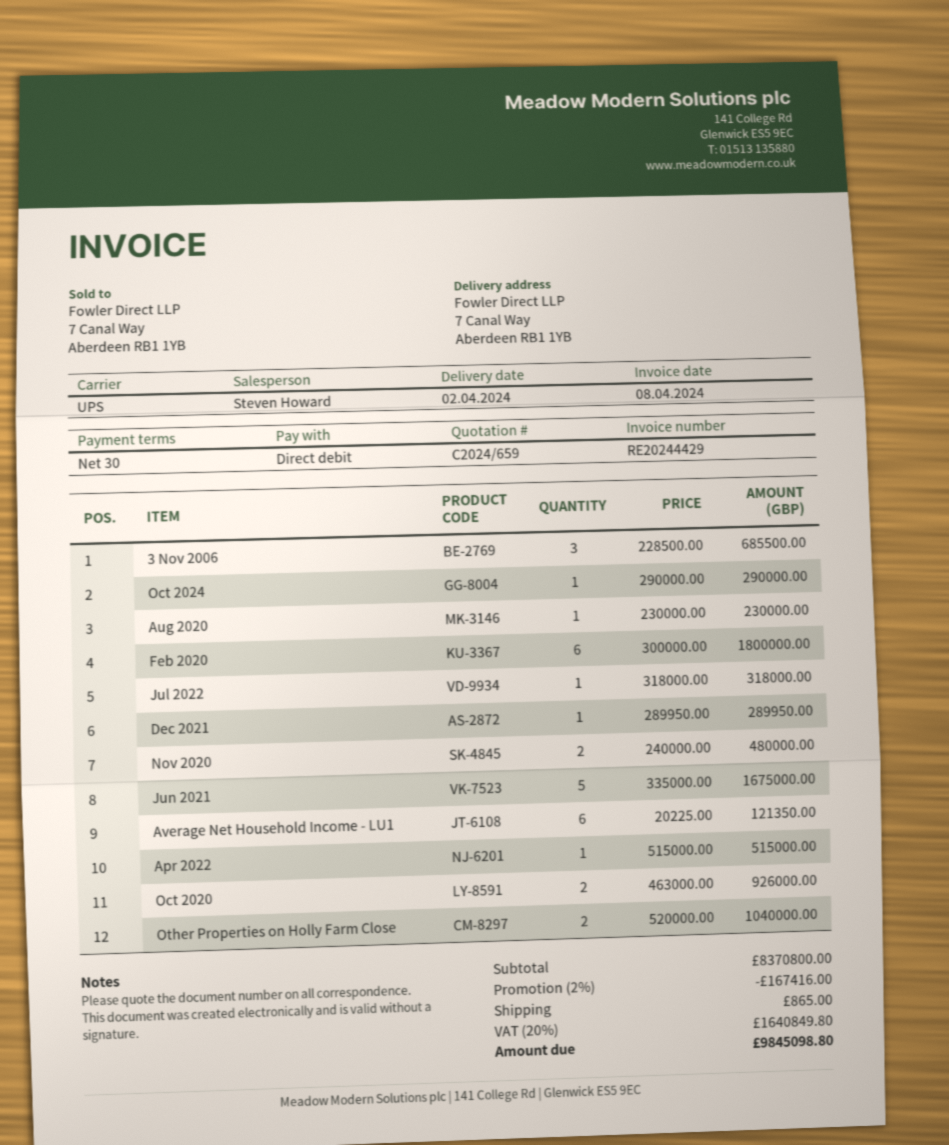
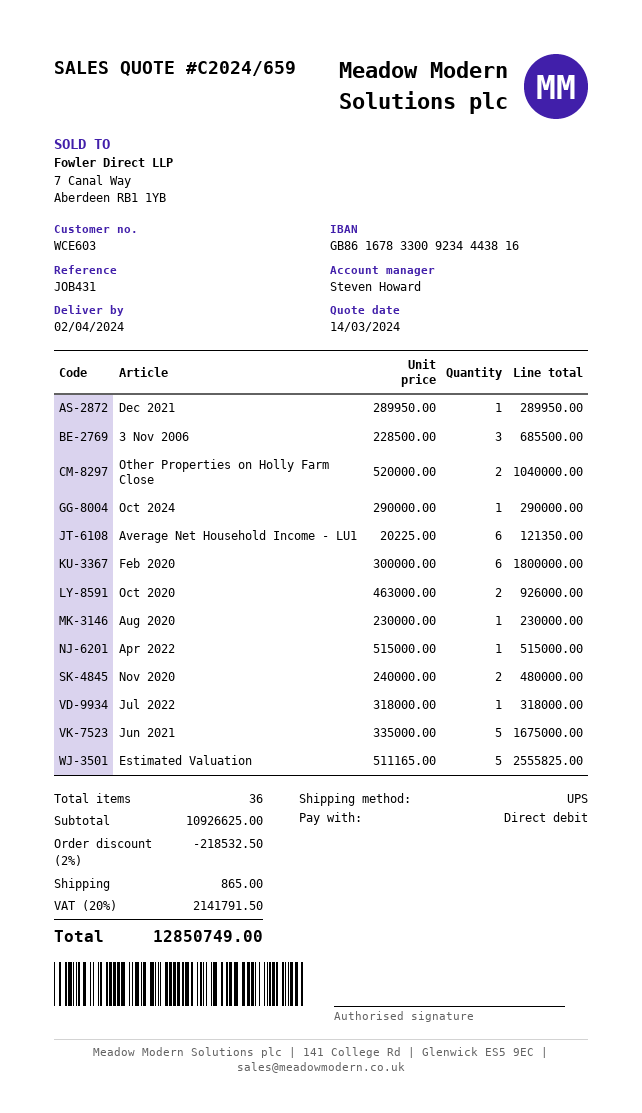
Estimated Valuation: none -> 5 x 511165.00 = 2555825.00
subtotal: 8370800.00 -> 10926625.00
discount: 2% = 167416.00 -> 2% = 218532.50
tax: 20% = 1640849.80 -> 20% = 2141791.50
total: 9845098.80 -> 12850749.00

